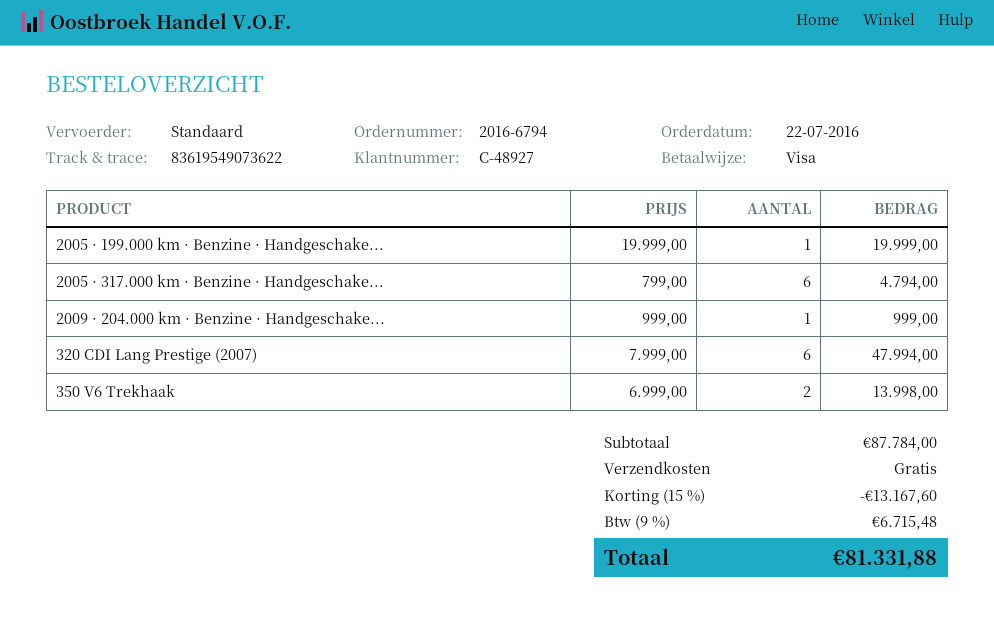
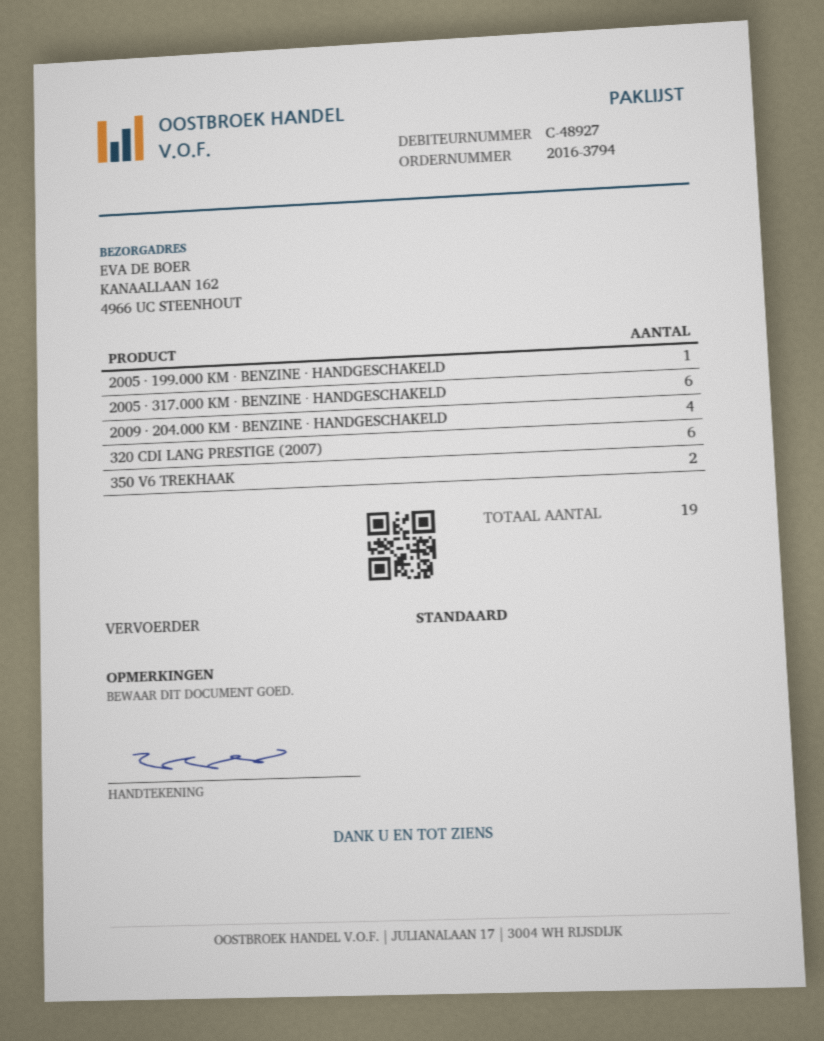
order number: 2016-6794 -> 2016-3794
2009 · 204.000 km · Benzine · Handgeschake...: 1 -> 4

